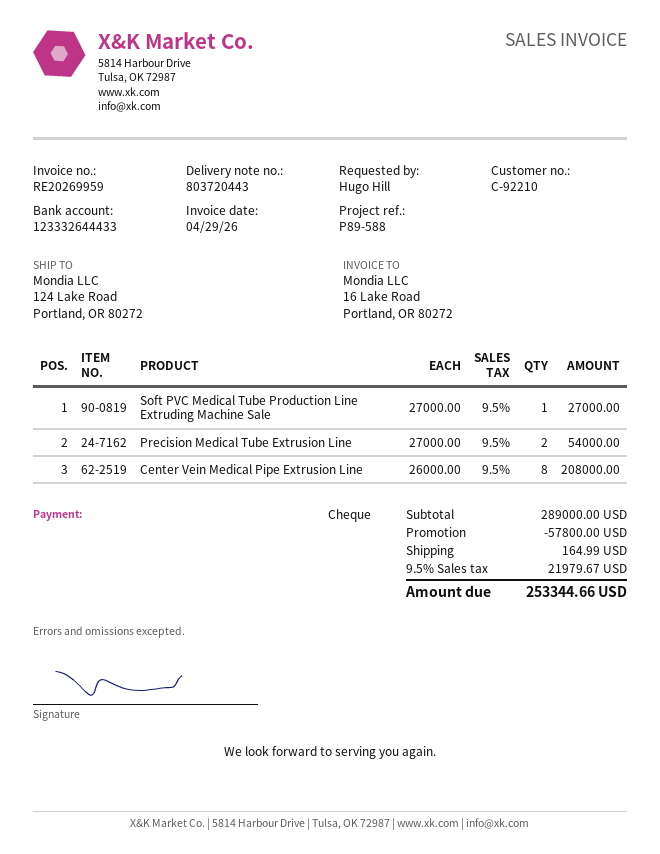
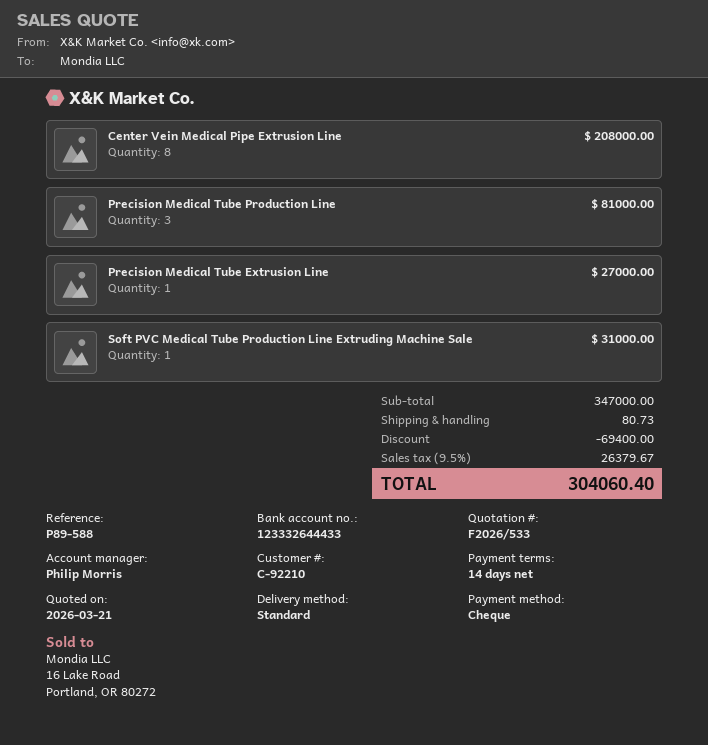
Soft PVC Medical Tube Production Line Extruding Machine Sale: 1 for 27000.00 -> 1 for 31000.00
Precision Medical Tube Extrusion Line: 2 for 54000.00 -> 1 for 27000.00
Precision Medical Tube Production Line: none -> 3 for 81000.00
subtotal: 289000.00 -> 347000.00
discount: 57800.00 -> 69400.00
shipping: 164.99 -> 80.73
tax: 9.5% = 21979.67 -> 9.5% = 26379.67
total: 253344.66 -> 304060.40

